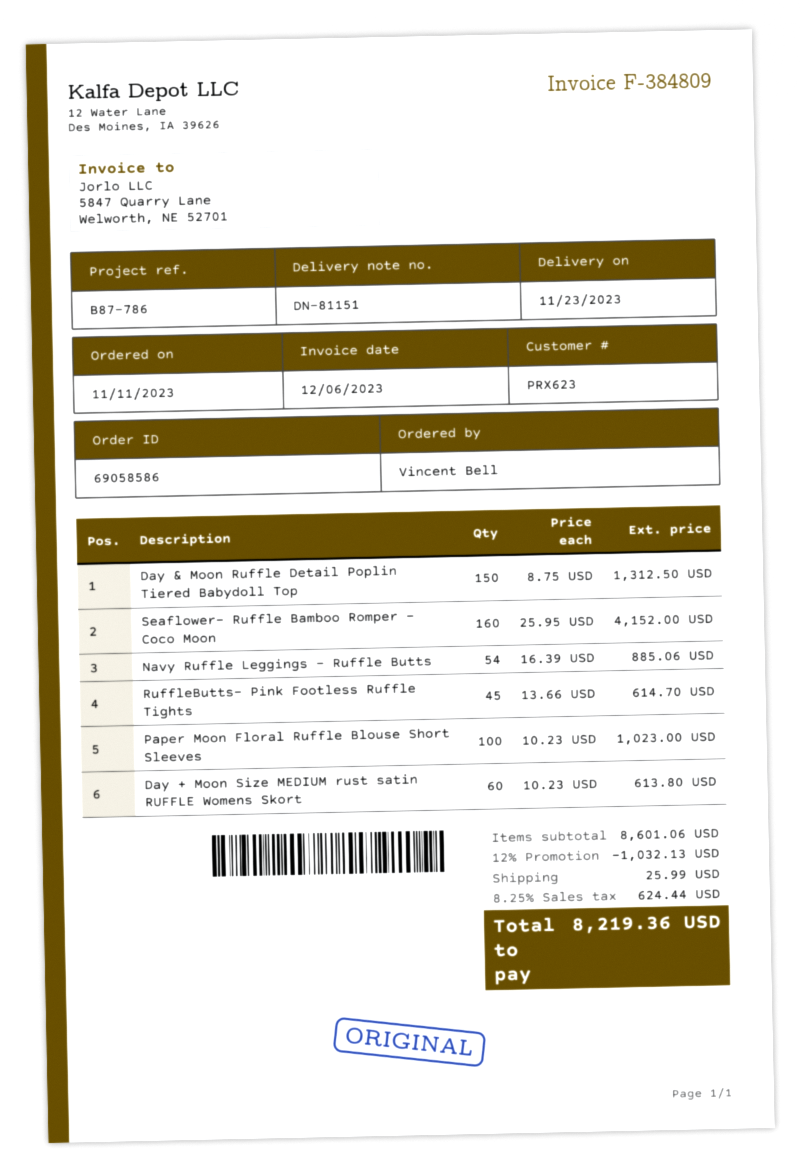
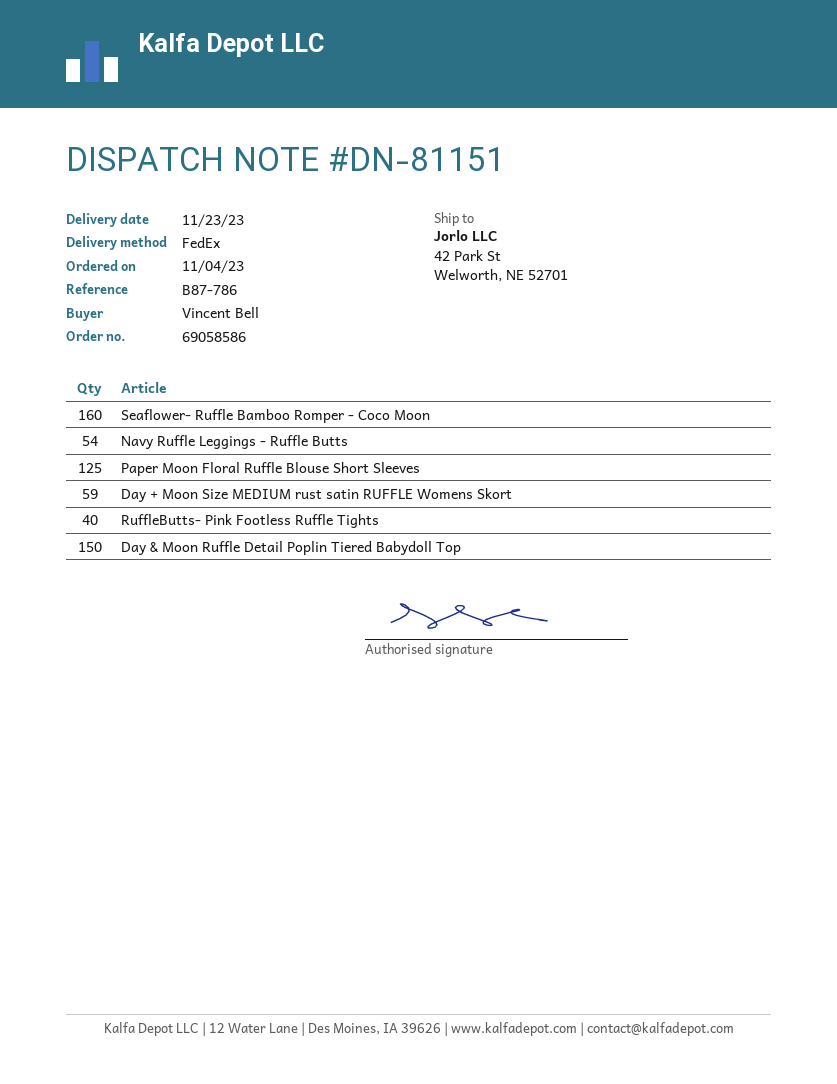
order date: 2023-11-11 -> 2023-11-04
RuffleButts- Pink Footless Ruffle Tights: 45 -> 40
Paper Moon Floral Ruffle Blouse Short Sleeves: 100 -> 125
Day + Moon Size MEDIUM rust satin RUFFLE Womens Skort: 60 -> 59

